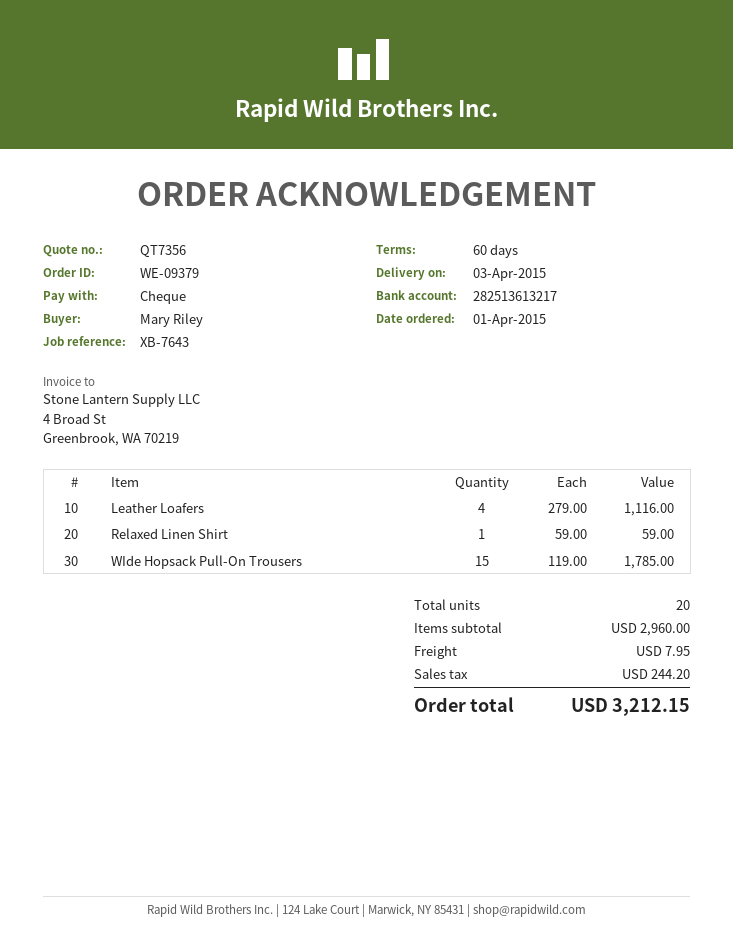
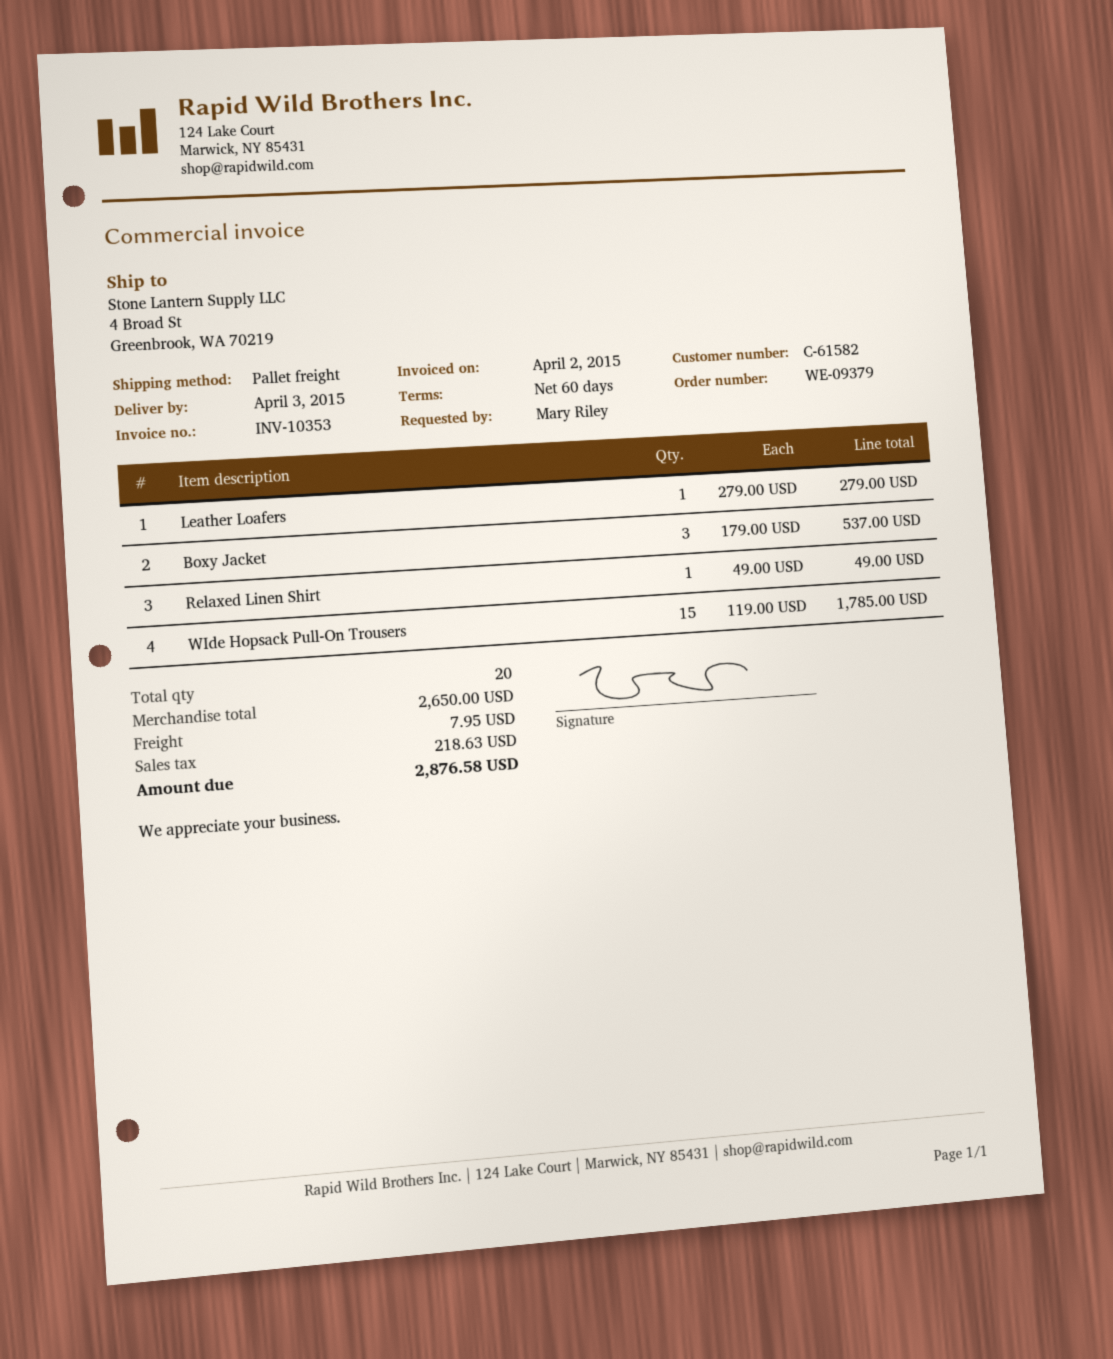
Leather Loafers: 4 x 279.00 = 1116.00 -> 1 x 279.00 = 279.00
Relaxed Linen Shirt: 1 x 59.00 = 59.00 -> 1 x 49.00 = 49.00
Boxy Jacket: none -> 3 x 179.00 = 537.00
subtotal: 2960.00 -> 2650.00
tax: 244.20 -> 218.63
total: 3212.15 -> 2876.58

